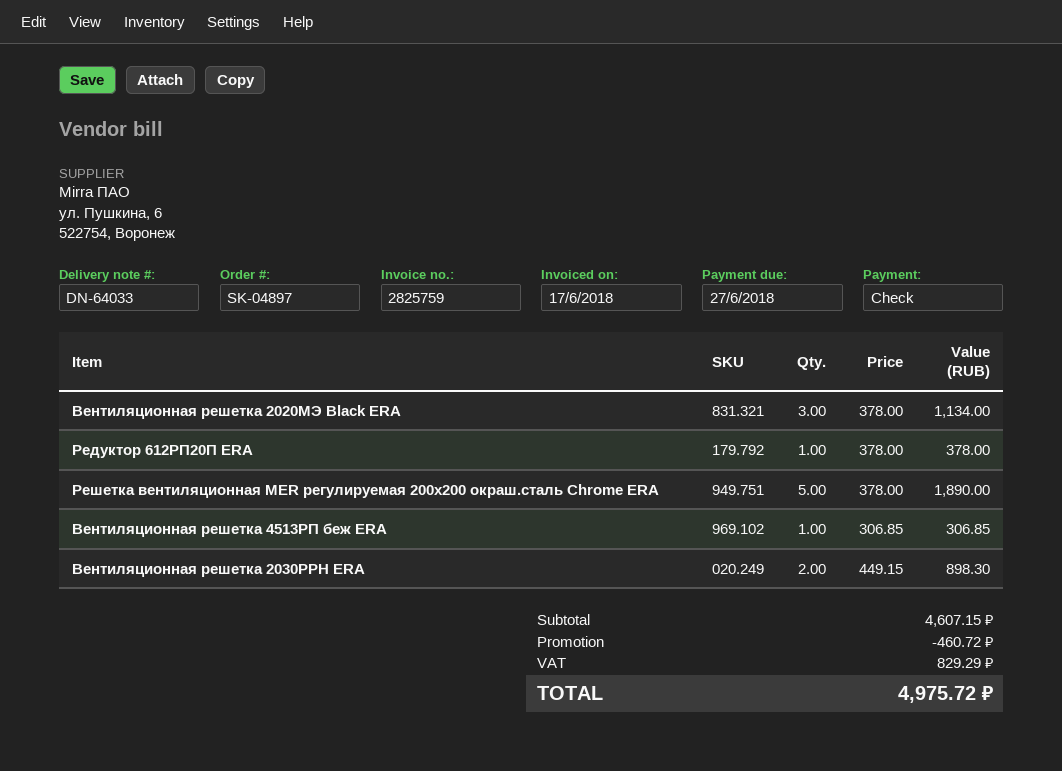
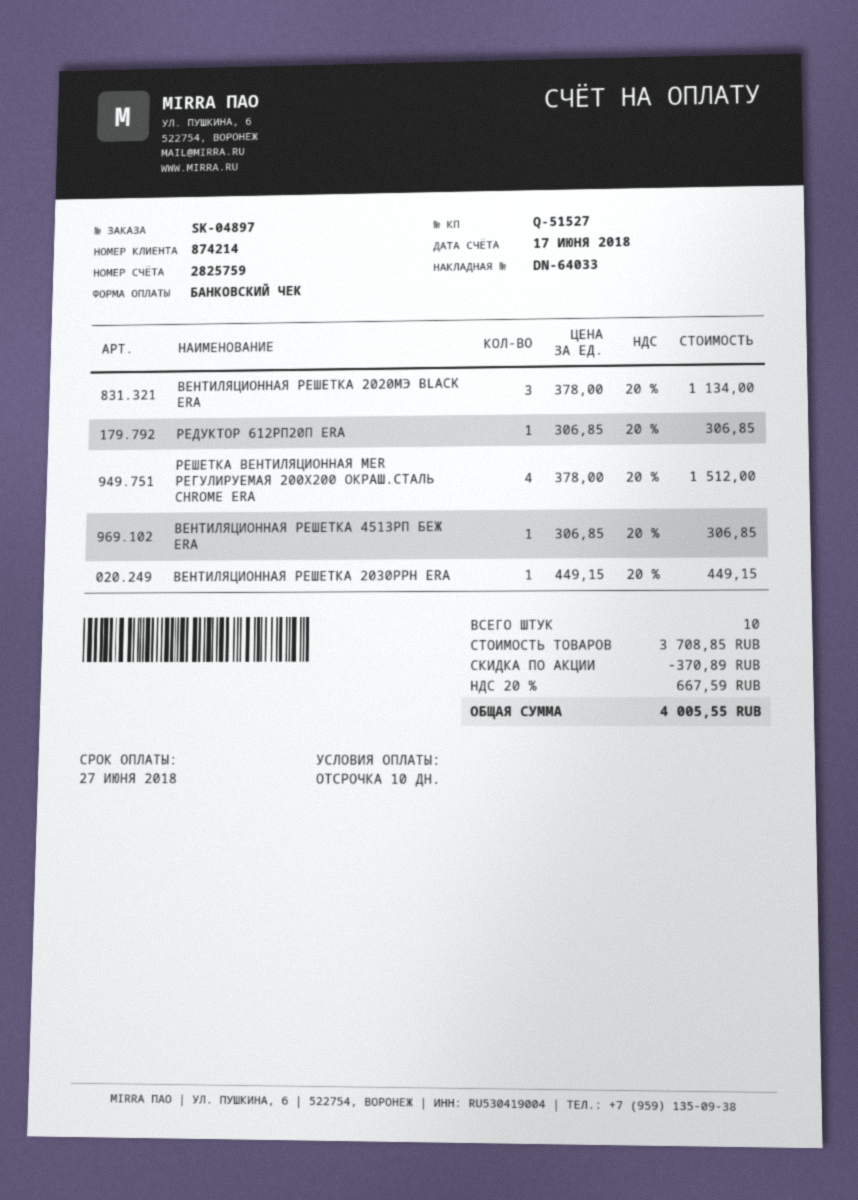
Редуктор 612РП20П ERA: 1 x 378.00 = 378.00 -> 1 x 306.85 = 306.85
Решетка вентиляционная MER регулируемая 200х200 окраш.сталь Chrome ERA: 5 x 378.00 = 1890.00 -> 4 x 378.00 = 1512.00
Вентиляционная решетка 2030РРН ERA: 2 x 449.15 = 898.30 -> 1 x 449.15 = 449.15
subtotal: 4607.15 -> 3708.85
discount: 460.72 -> 370.89
tax: 829.29 -> 667.59
total: 4975.72 -> 4005.55

